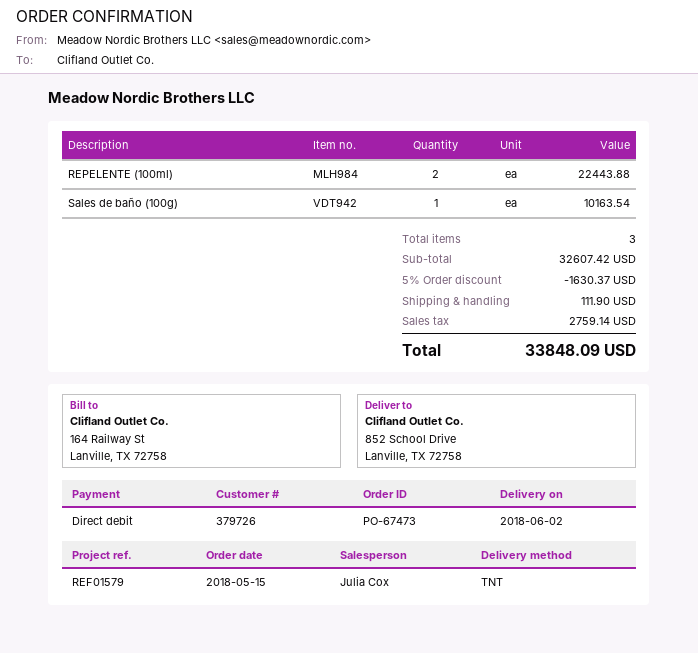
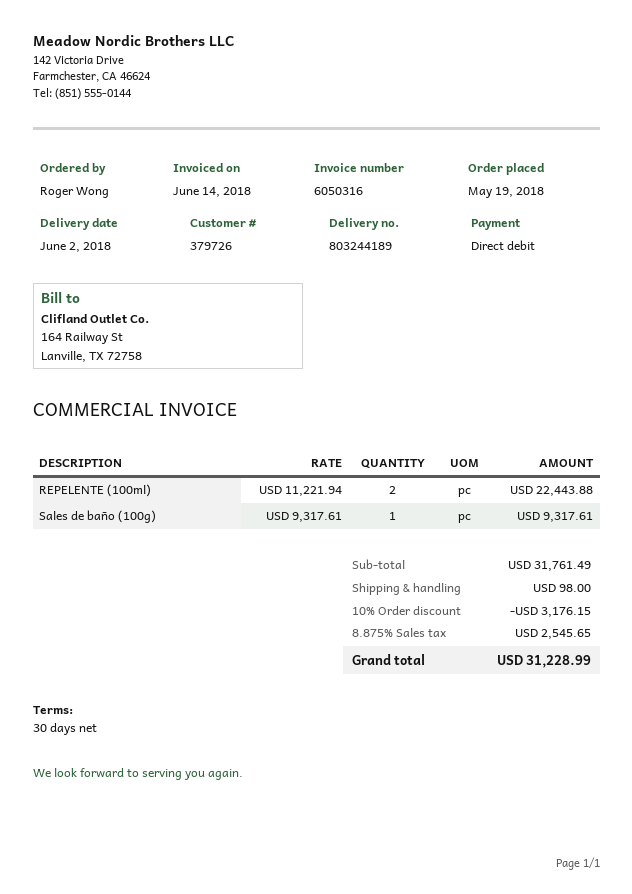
order date: 2018-05-15 -> 2018-05-19
Sales de baño (100g): 1 for 10163.54 -> 1 for 9317.61
subtotal: 32607.42 -> 31761.49
discount: 5% = 1630.37 -> 10% = 3176.15
shipping: 111.90 -> 98.00
tax: 2759.14 -> 2545.65
total: 33848.09 -> 31228.99

